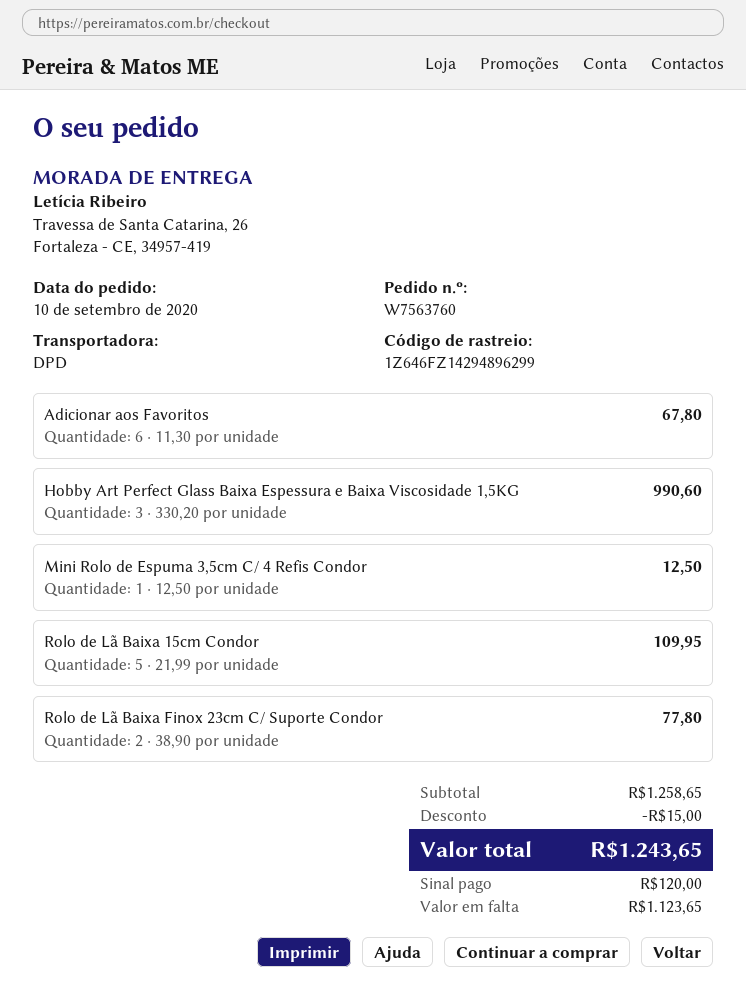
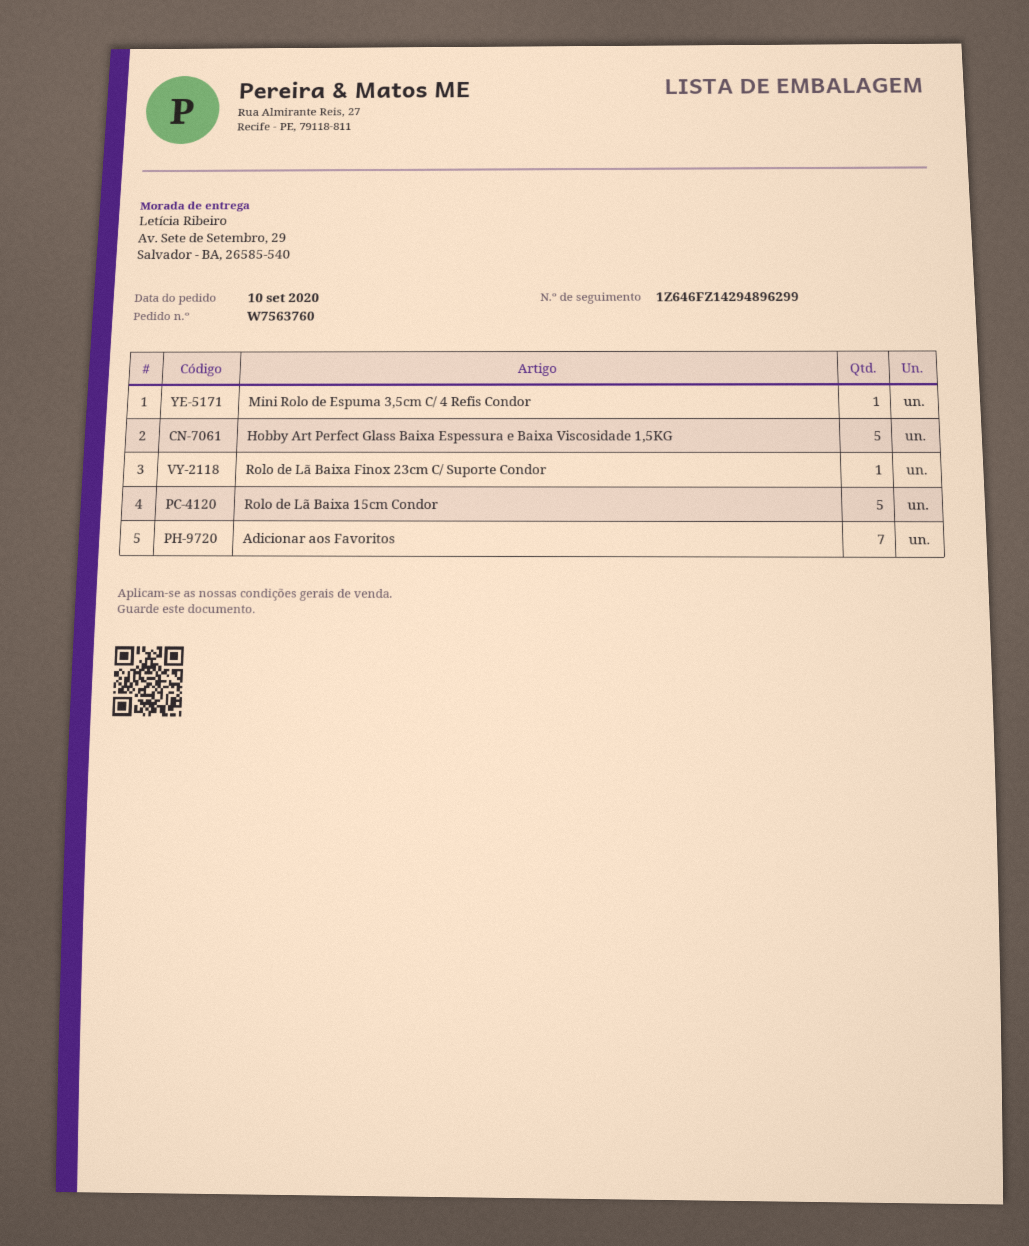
ship to: Travessa de Santa Catarina, 26, Fortaleza - CE, 34957-419 -> Av. Sete de Setembro, 29, Salvador - BA, 26585-540
Adicionar aos Favoritos: 6 -> 7
Hobby Art Perfect Glass Baixa Espessura e Baixa Viscosidade 1,5KG: 3 -> 5
Rolo de Lã Baixa Finox 23cm C/ Suporte Condor: 2 -> 1

